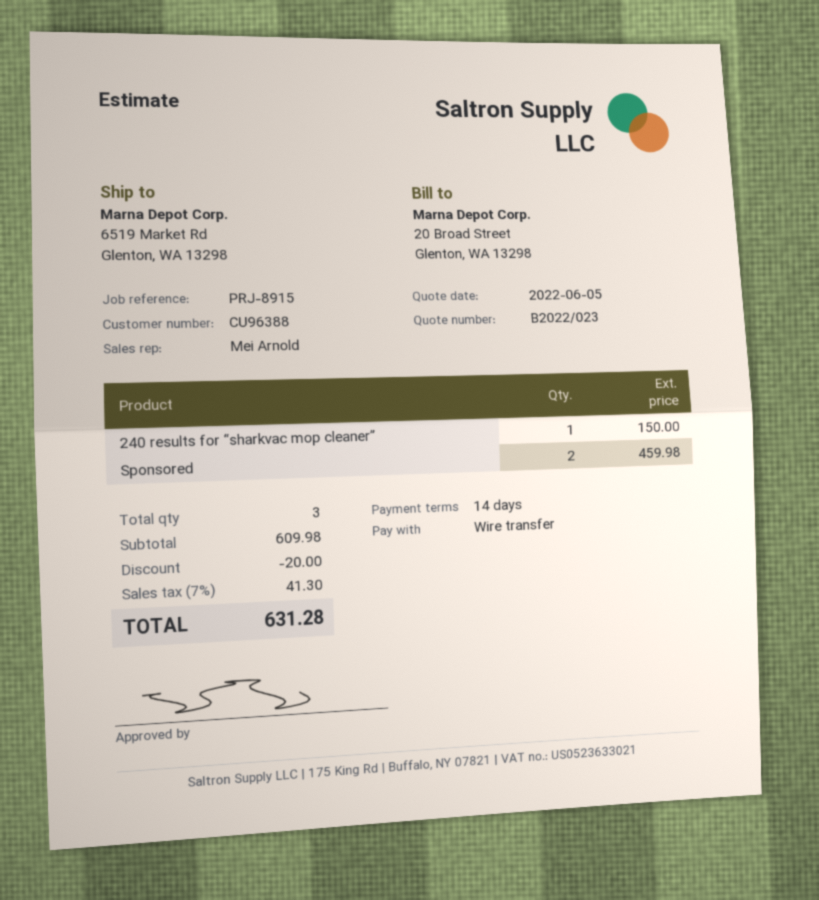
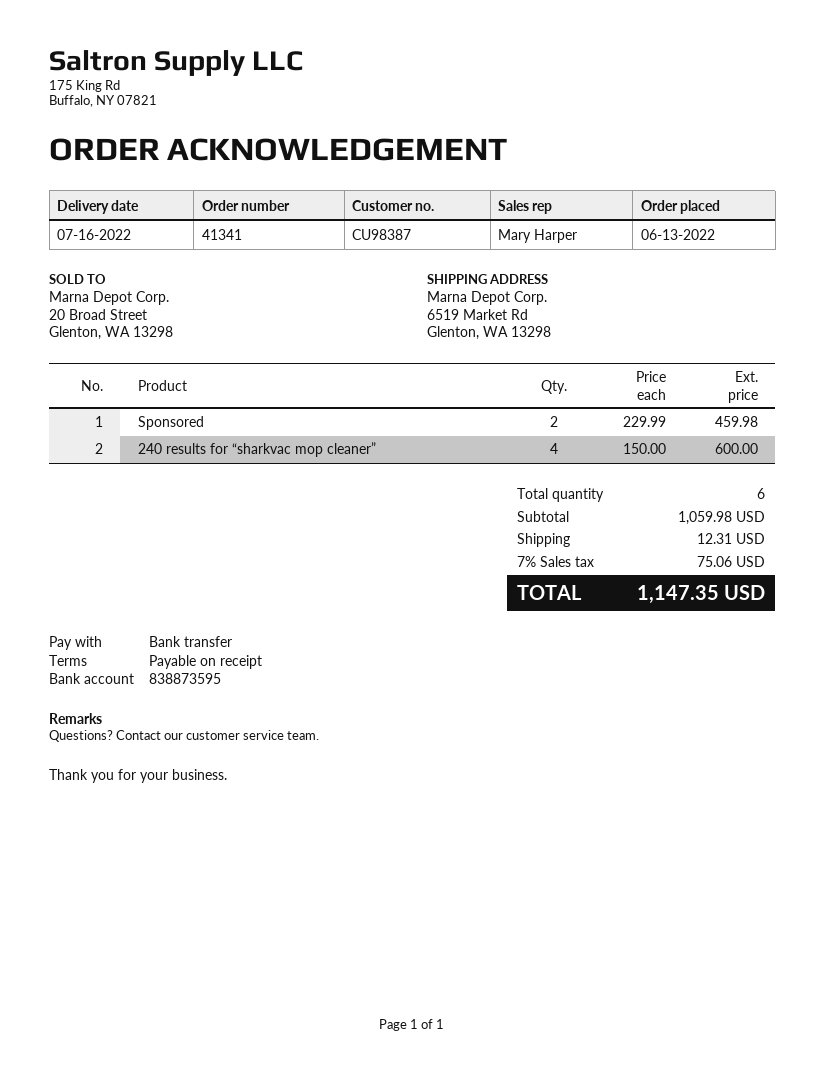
payment terms: 14 days -> on receipt
customer number: CU96388 -> CU98387
sales rep: Mei Arnold -> Mary Harper
240 results for “sharkvac mop cleaner”: 1 for 150.00 -> 4 for 600.00
total quantity: 3 -> 6
subtotal: 609.98 -> 1059.98
discount: 20.00 -> none
shipping: none -> 12.31
tax: 7% = 41.30 -> 7% = 75.06
total: 631.28 -> 1147.35

